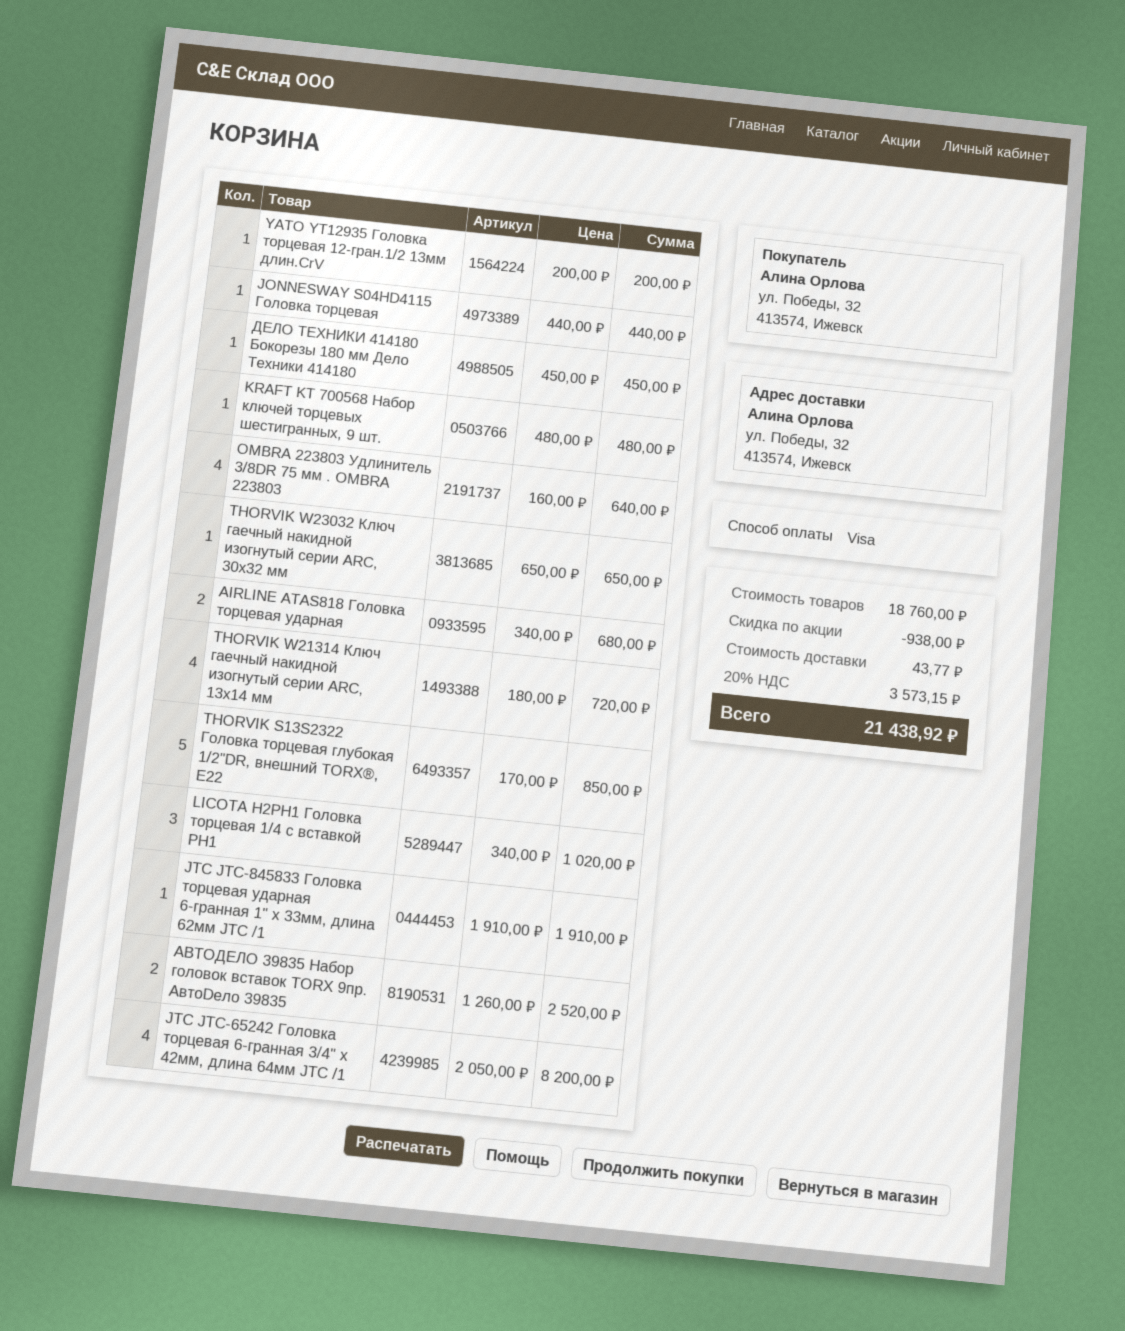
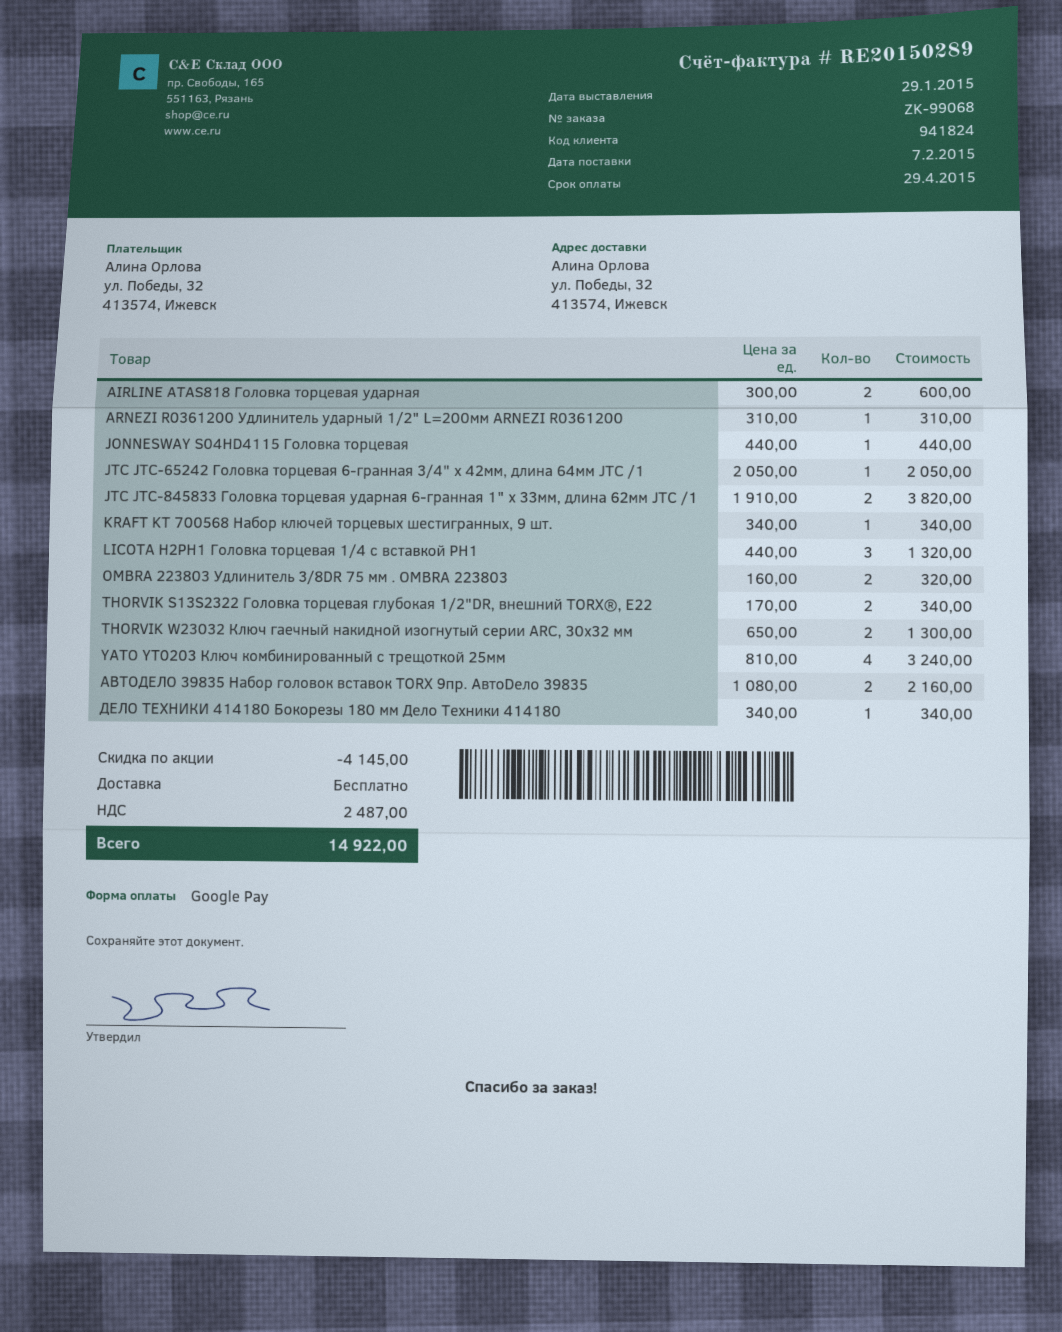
payment method: Visa -> Google Pay
YATO YT12935 Головка торцевая 12-гран.1/2 13мм длин.CrV: 1 x 200.00 = 200.00 -> none
ДЕЛО ТЕХНИКИ 414180 Бокорезы 180 мм Дело Техники 414180: 1 x 450.00 = 450.00 -> 1 x 340.00 = 340.00
KRAFT KT 700568 Набор ключей торцевых шестигранных, 9 шт.: 1 x 480.00 = 480.00 -> 1 x 340.00 = 340.00
OMBRA 223803 Удлинитель 3/8DR 75 мм . OMBRA 223803: 4 x 160.00 = 640.00 -> 2 x 160.00 = 320.00
THORVIK W23032 Ключ гаечный накидной изогнутый серии ARC, 30х32 мм: 1 x 650.00 = 650.00 -> 2 x 650.00 = 1300.00
AIRLINE ATAS818 Головка торцевая ударная: 2 x 340.00 = 680.00 -> 2 x 300.00 = 600.00
THORVIK W21314 Ключ гаечный накидной изогнутый серии ARC, 13х14 мм: 4 x 180.00 = 720.00 -> none
THORVIK S13S2322 Головка торцевая глубокая 1/2"DR, внешний TORX®, Е22: 5 x 170.00 = 850.00 -> 2 x 170.00 = 340.00
LICOTA H2PH1 Головка торцевая 1/4 с вставкой PH1: 3 x 340.00 = 1020.00 -> 3 x 440.00 = 1320.00
JTC JTC-845833 Головка торцевая ударная 6-гранная 1" х 33мм, длина 62мм JTC /1: 1 x 1910.00 = 1910.00 -> 2 x 1910.00 = 3820.00
АВТОДЕЛО 39835 Набор головок вставок TORX 9пр. АвтоDело 39835: 2 x 1260.00 = 2520.00 -> 2 x 1080.00 = 2160.00
JTC JTC-65242 Головка торцевая 6-гранная 3/4" х 42мм, длина 64мм JTC /1: 4 x 2050.00 = 8200.00 -> 1 x 2050.00 = 2050.00
ARNEZI R0361200 Удлинитель ударный 1/2" L=200мм ARNEZI R0361200: none -> 1 x 310.00 = 310.00
YATO YT0203 Ключ комбинированный с трещоткой 25мм: none -> 4 x 810.00 = 3240.00
discount: 938.00 -> 4145.00
shipping: 43.77 -> 0.00
tax: 3573.15 -> 2487.00
total: 21438.92 -> 14922.00

